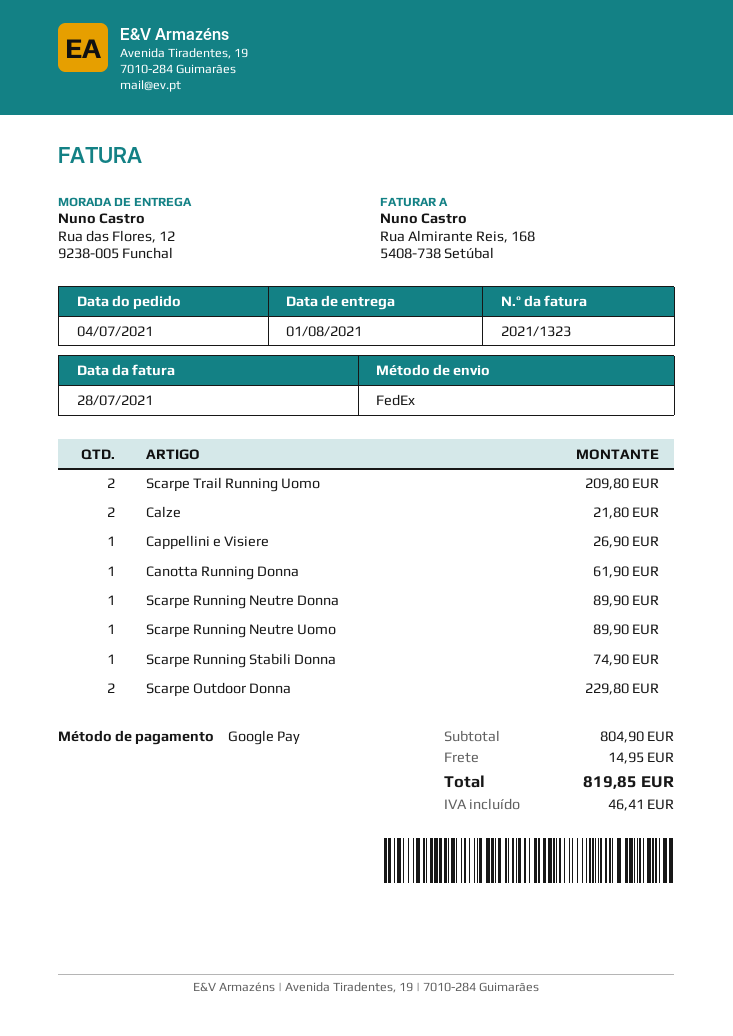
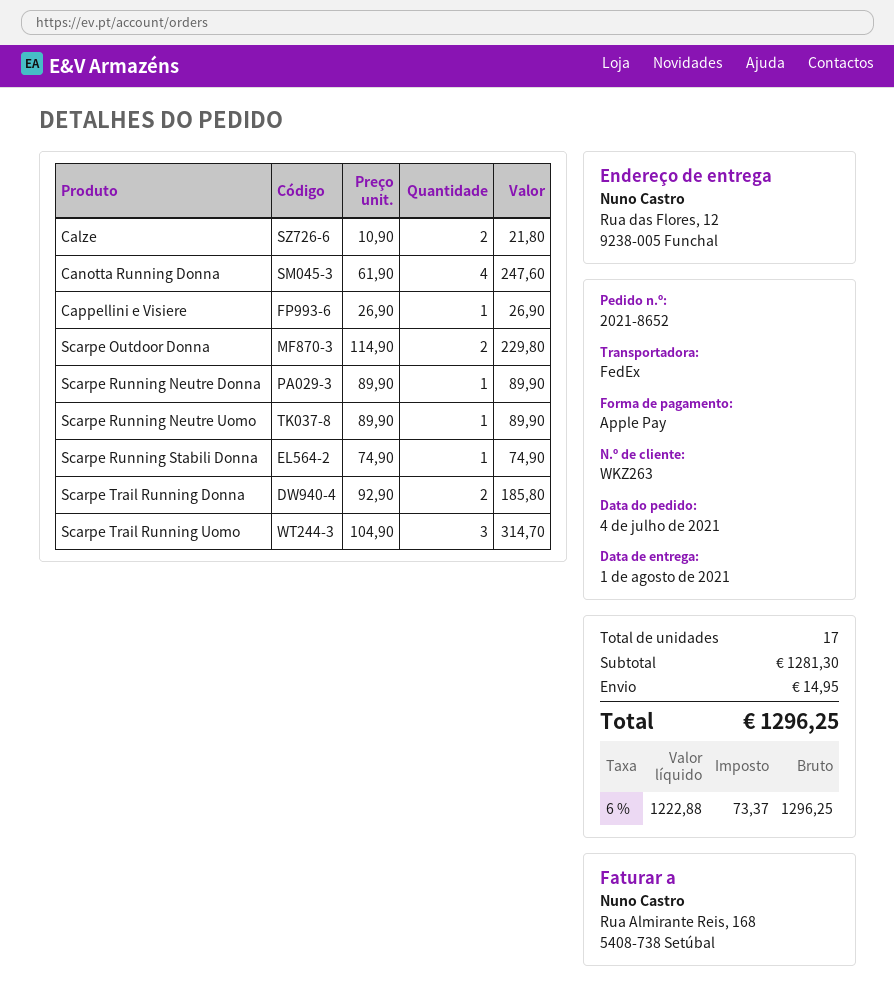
payment method: Google Pay -> Apple Pay
Scarpe Trail Running Uomo: 2 for 209.80 -> 3 for 314.70
Canotta Running Donna: 1 for 61.90 -> 4 for 247.60
Scarpe Trail Running Donna: none -> 2 for 185.80
subtotal: 804.90 -> 1281.30
tax: 46.41 -> 73.37
total: 819.85 -> 1296.25

